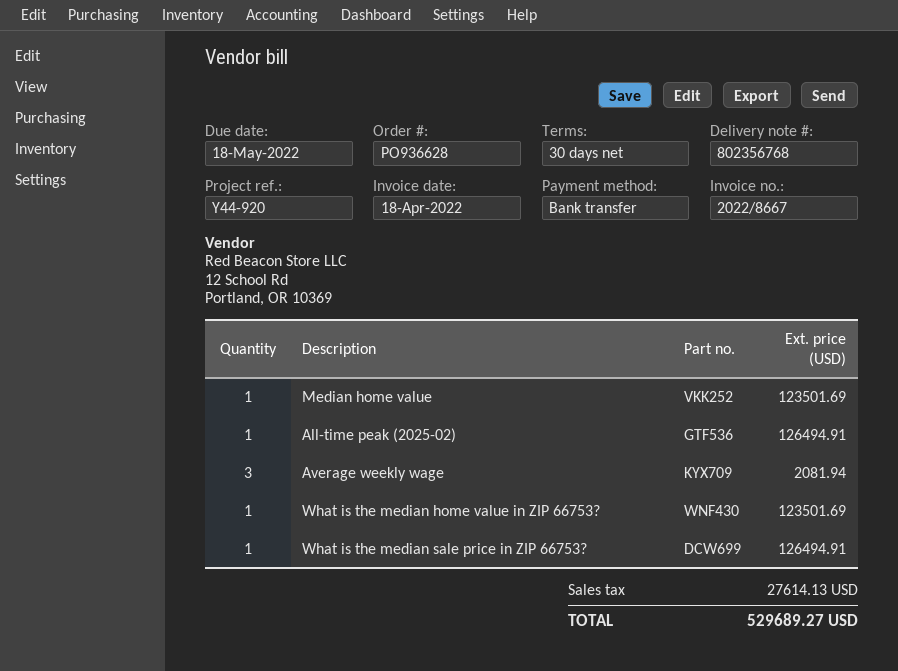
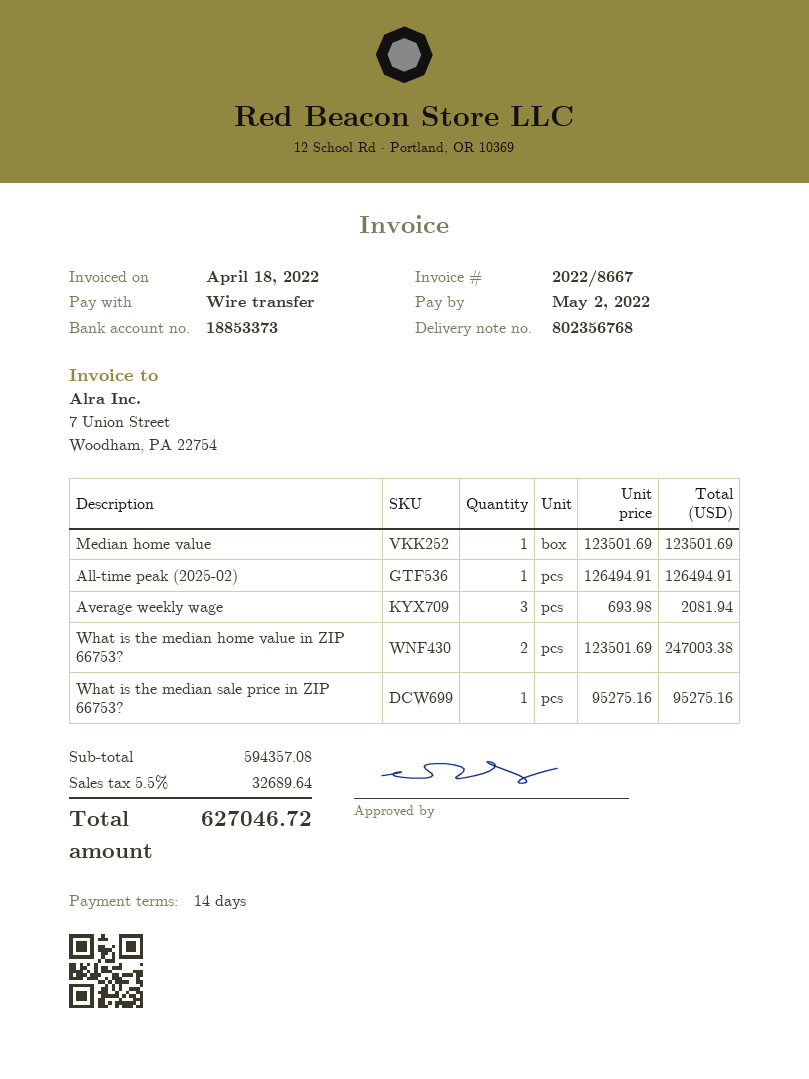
payment terms: 30 days -> 14 days
due date: 2022-05-18 -> 2022-05-02
What is the median home value in ZIP 66753?: 1 for 123501.69 -> 2 for 247003.38
What is the median sale price in ZIP 66753?: 1 for 126494.91 -> 1 for 95275.16
tax: 27614.13 -> 32689.64
total: 529689.27 -> 627046.72

